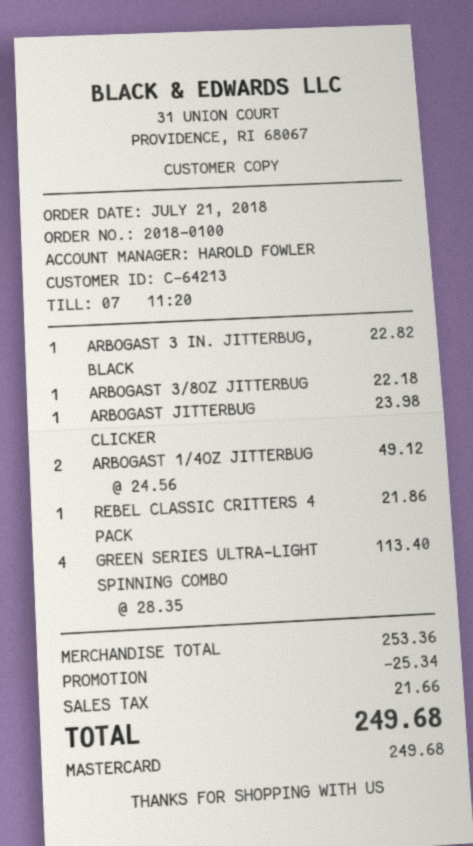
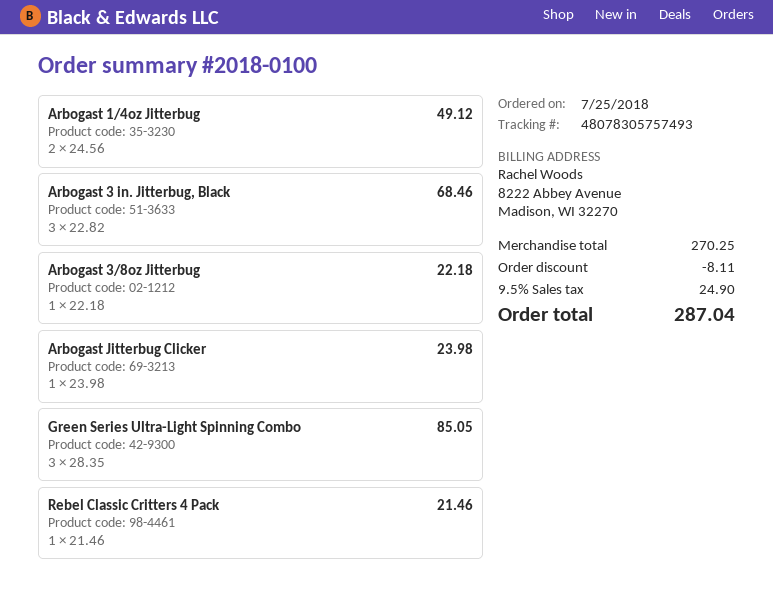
order date: 2018-07-21 -> 2018-07-25
ARBOGAST 3 IN. JITTERBUG, BLACK: 1 x 22.82 = 22.82 -> 3 x 22.82 = 68.46
REBEL CLASSIC CRITTERS 4 PACK: 1 x 21.86 = 21.86 -> 1 x 21.46 = 21.46
GREEN SERIES ULTRA-LIGHT SPINNING COMBO: 4 x 28.35 = 113.40 -> 3 x 28.35 = 85.05
subtotal: 253.36 -> 270.25
discount: 25.34 -> 8.11
tax: 21.66 -> 24.90
total: 249.68 -> 287.04

